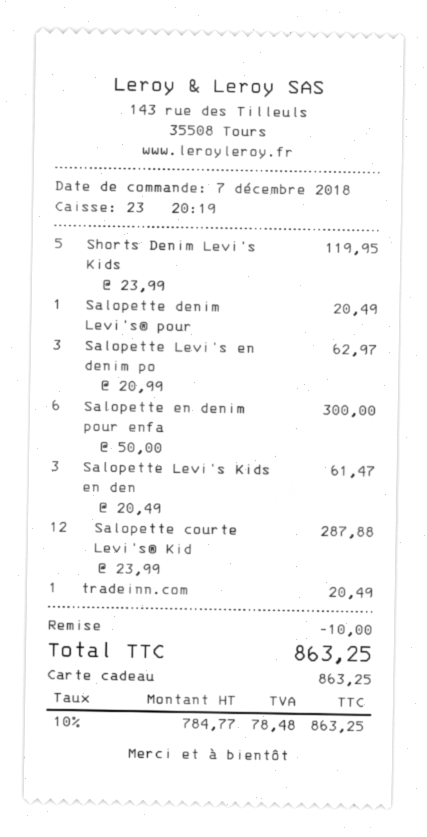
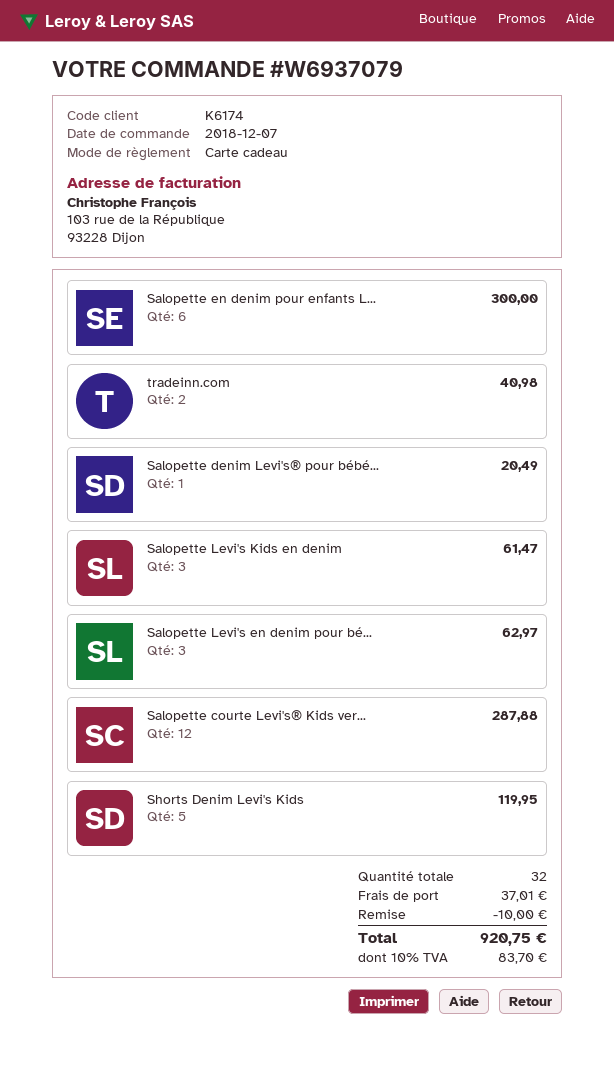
tradeinn.com: 1 for 20.49 -> 2 for 40.98
shipping: none -> 37.01
tax: 10% = 78.48 -> 10% = 83.70
total: 863.25 -> 920.75

